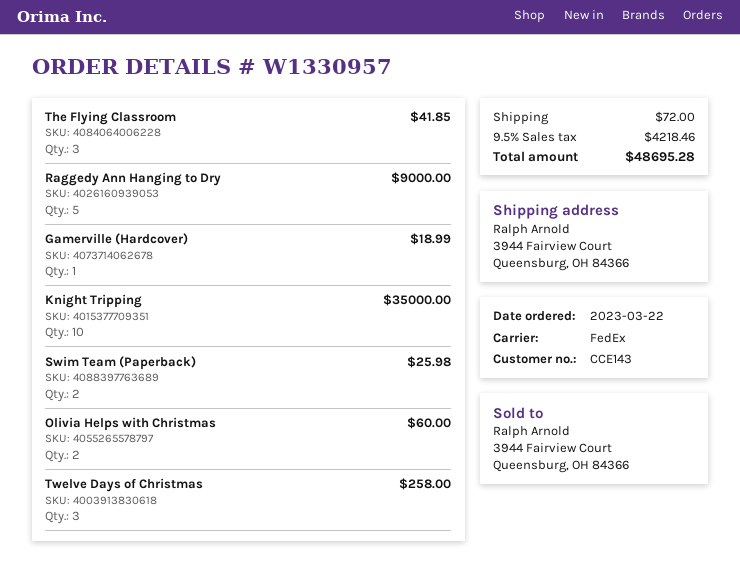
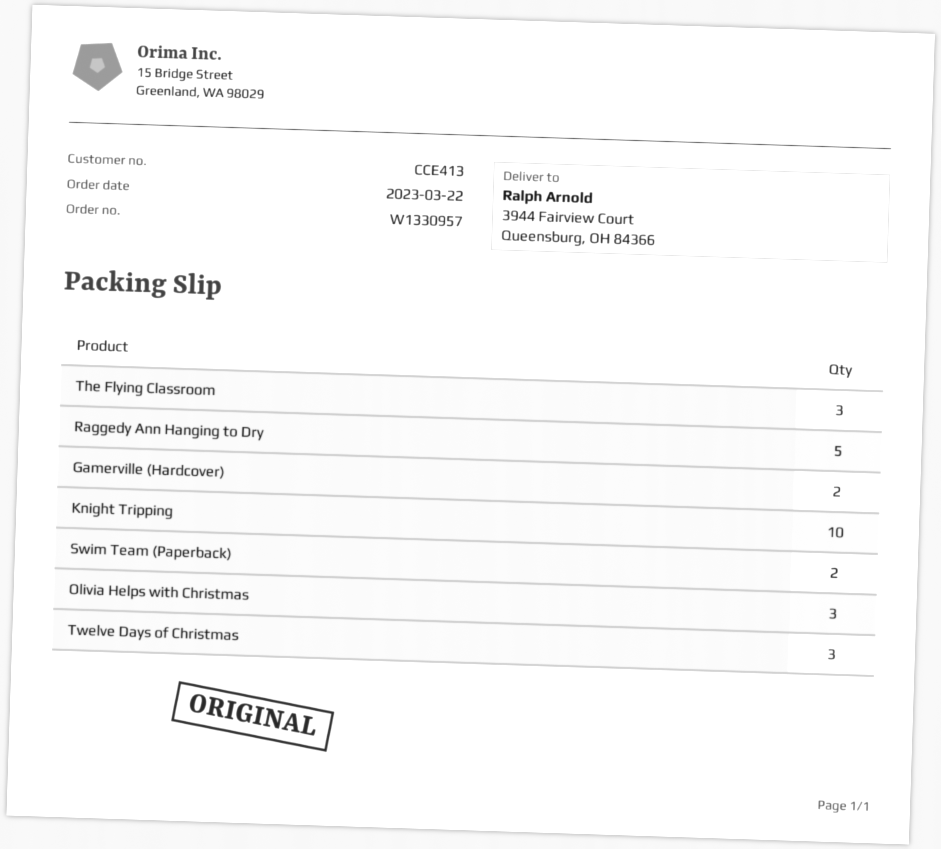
customer number: CCE143 -> CCE413
Gamerville (Hardcover): 1 -> 2
Olivia Helps with Christmas: 2 -> 3

